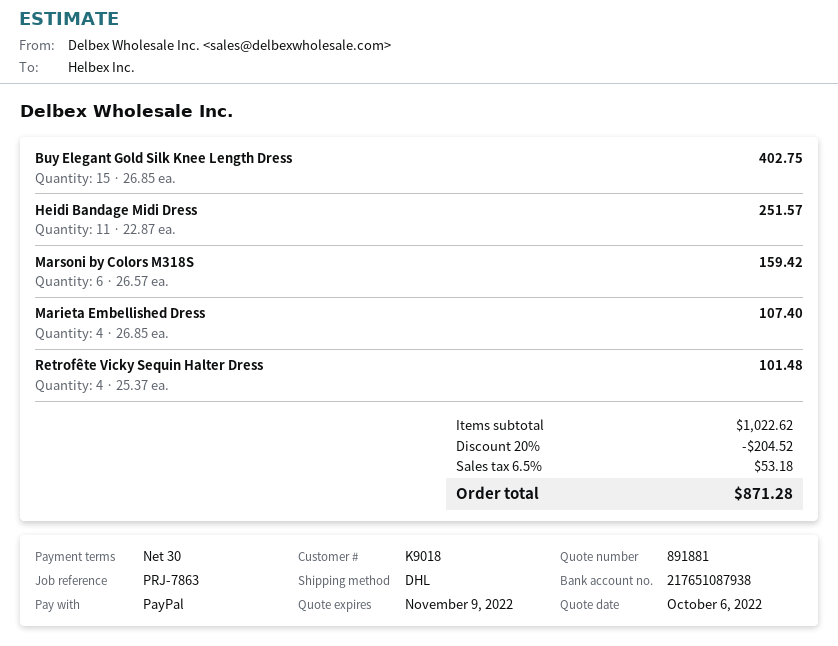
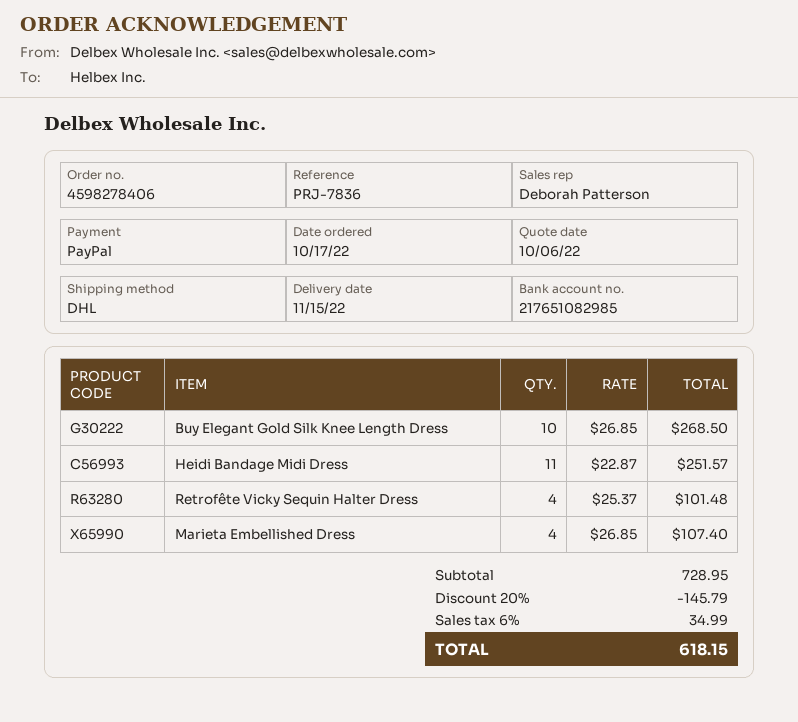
reference: PRJ-7863 -> PRJ-7836
bank account: 217651087938 -> 217651082985
Buy Elegant Gold Silk Knee Length Dress: 15 x 26.85 = 402.75 -> 10 x 26.85 = 268.50
Marsoni by Colors M318S: 6 x 26.57 = 159.42 -> none
subtotal: 1022.62 -> 728.95
discount: 20% = 204.52 -> 20% = 145.79
tax: 6.5% = 53.18 -> 6% = 34.99
total: 871.28 -> 618.15

